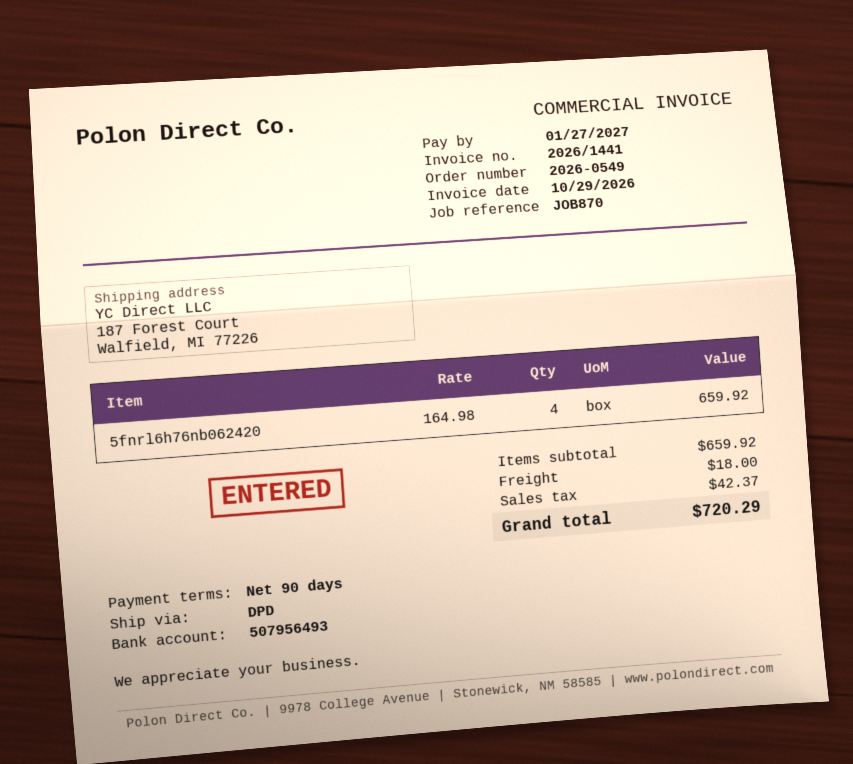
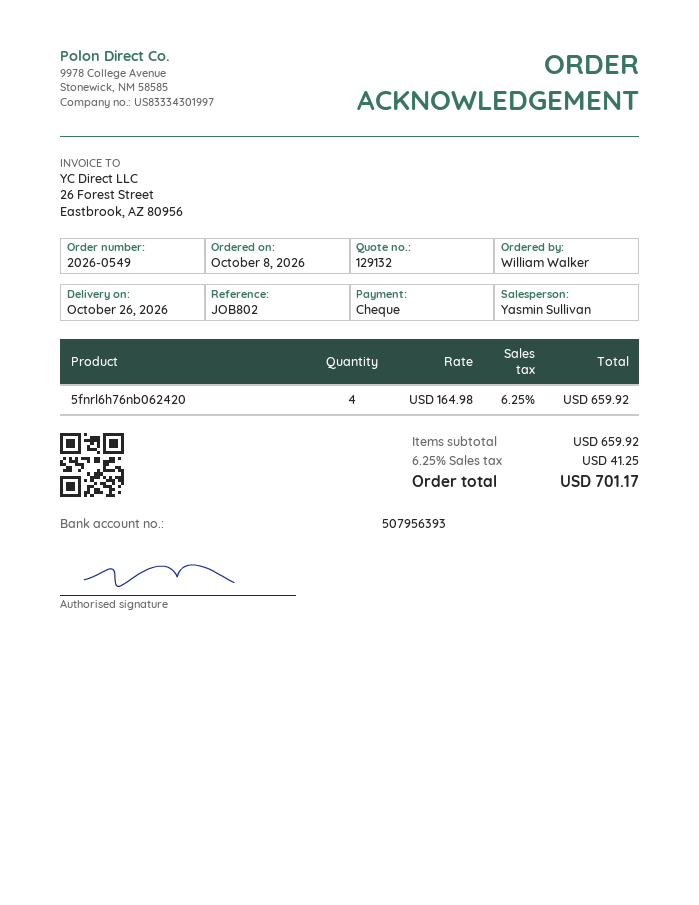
reference: JOB870 -> JOB802
bank account: 507956493 -> 507956393
shipping: 18.00 -> none
tax: 42.37 -> 41.25
total: 720.29 -> 701.17

